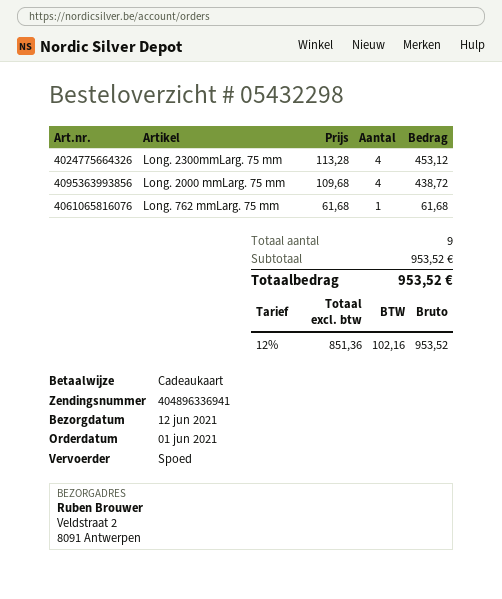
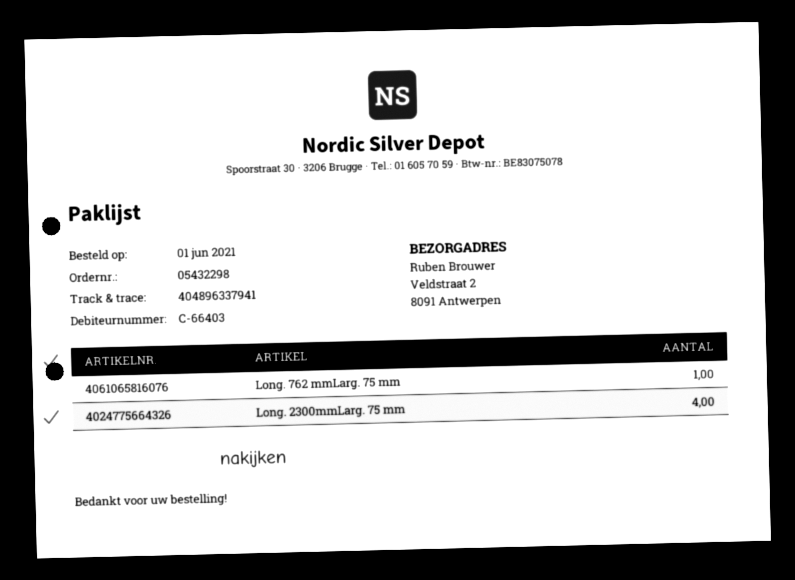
tracking number: 404896336941 -> 404896337941
Long. 2000 mmLarg. 75 mm: 4 -> none

